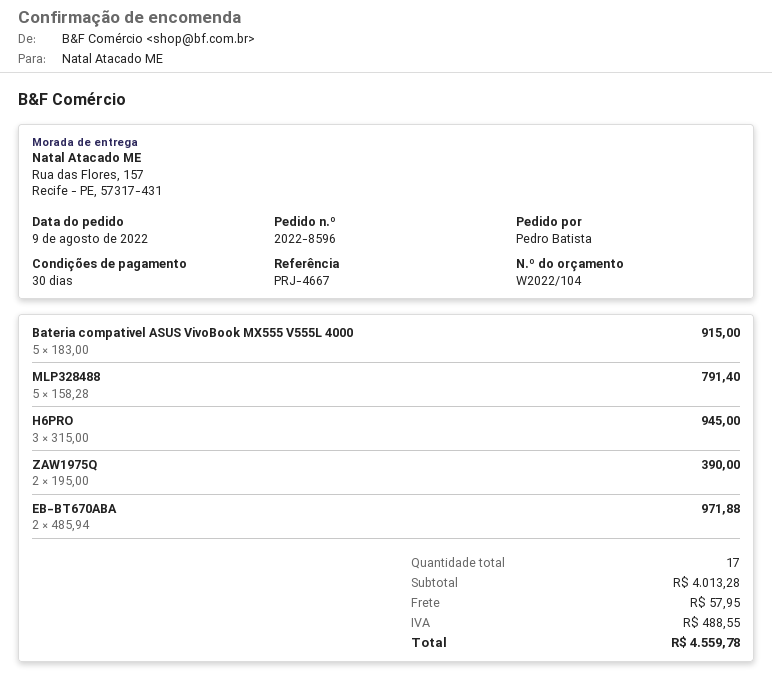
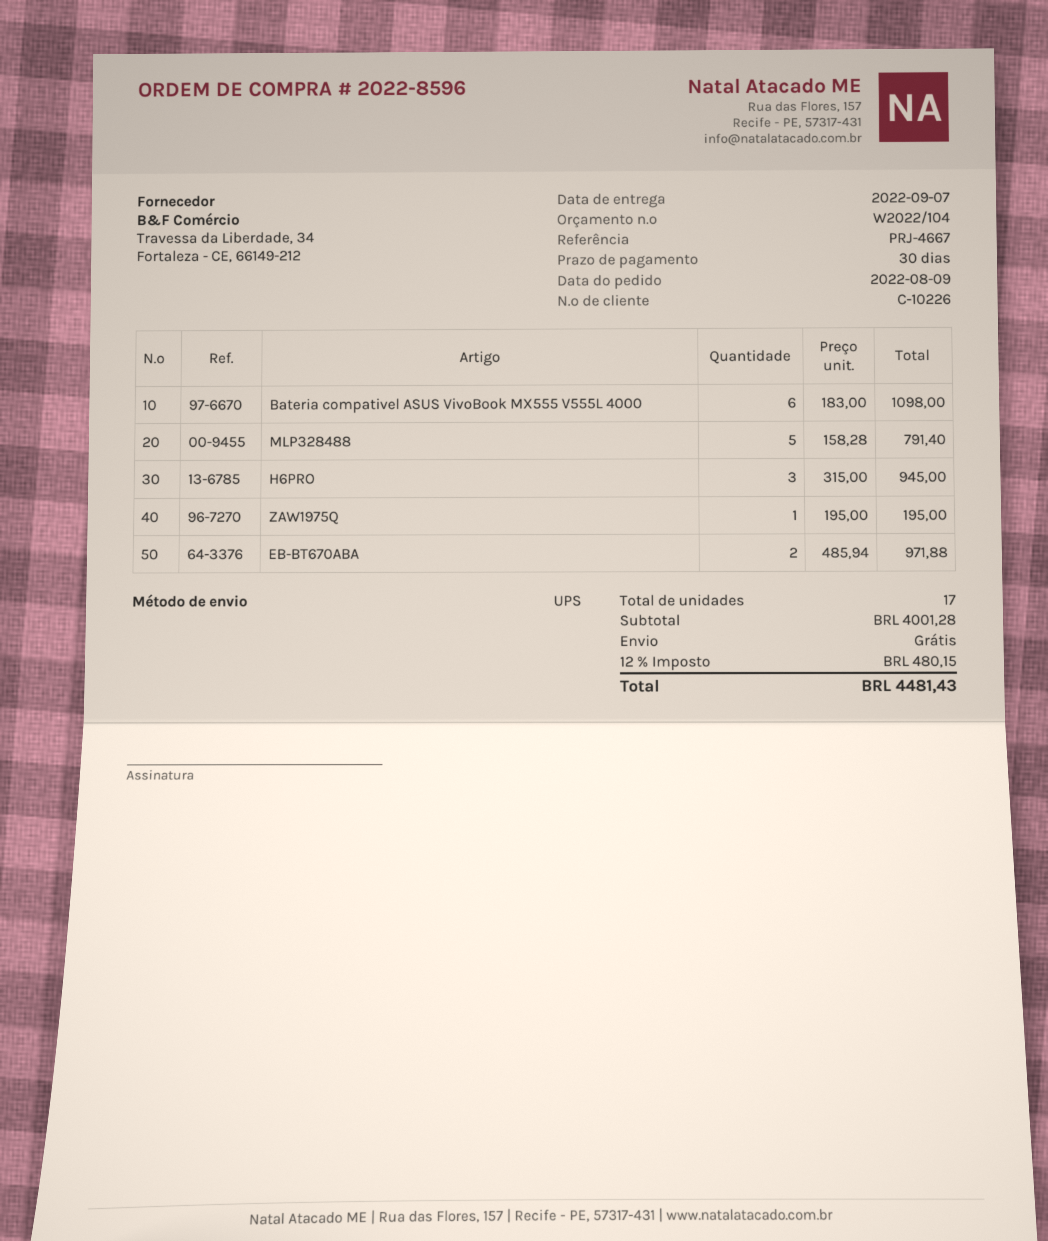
Bateria compativel ASUS VivoBook MX555 V555L 4000: 5 x 183.00 = 915.00 -> 6 x 183.00 = 1098.00
ZAW1975Q: 2 x 195.00 = 390.00 -> 1 x 195.00 = 195.00
subtotal: 4013.28 -> 4001.28
shipping: 57.95 -> 0.00
tax: 488.55 -> 480.15
total: 4559.78 -> 4481.43

